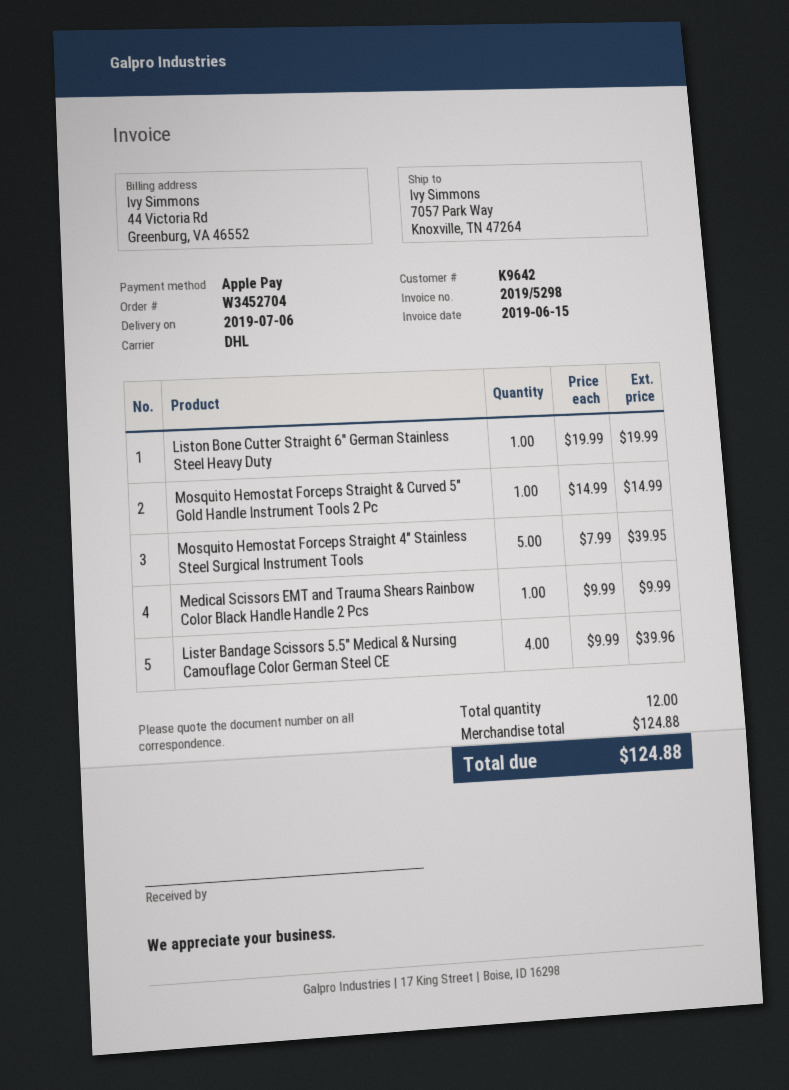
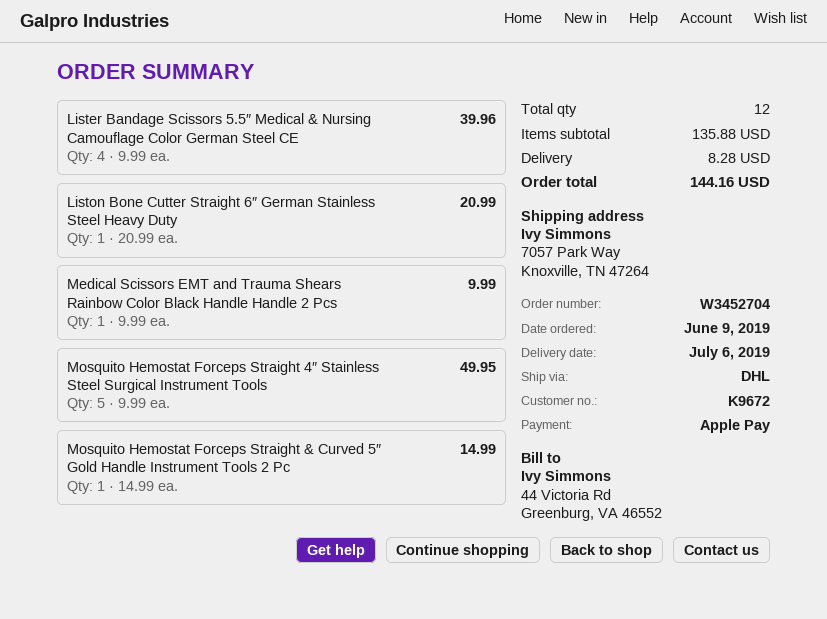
customer number: K9642 -> K9672
Liston Bone Cutter Straight 6″ German Stainless Steel Heavy Duty: 1 x 19.99 = 19.99 -> 1 x 20.99 = 20.99
Mosquito Hemostat Forceps Straight 4″ Stainless Steel Surgical Instrument Tools: 5 x 7.99 = 39.95 -> 5 x 9.99 = 49.95
subtotal: 124.88 -> 135.88
shipping: none -> 8.28
total: 124.88 -> 144.16

